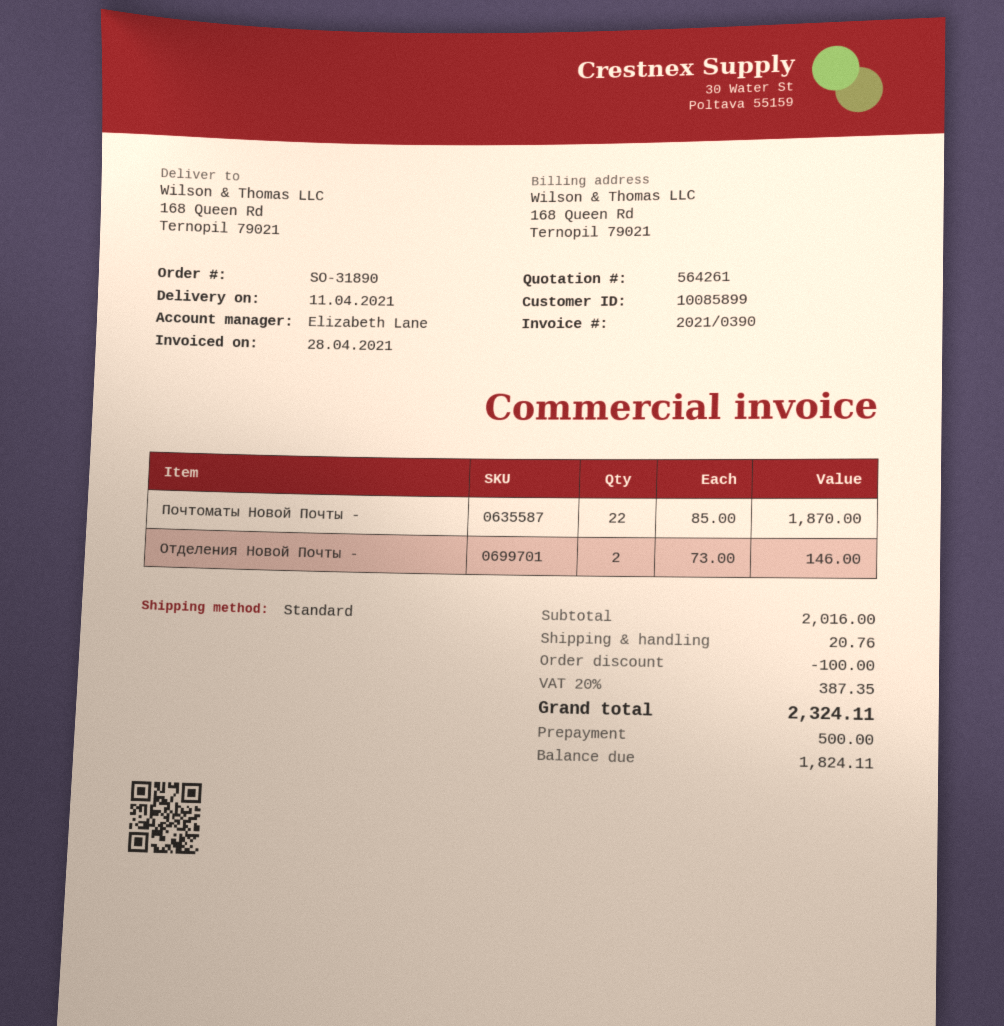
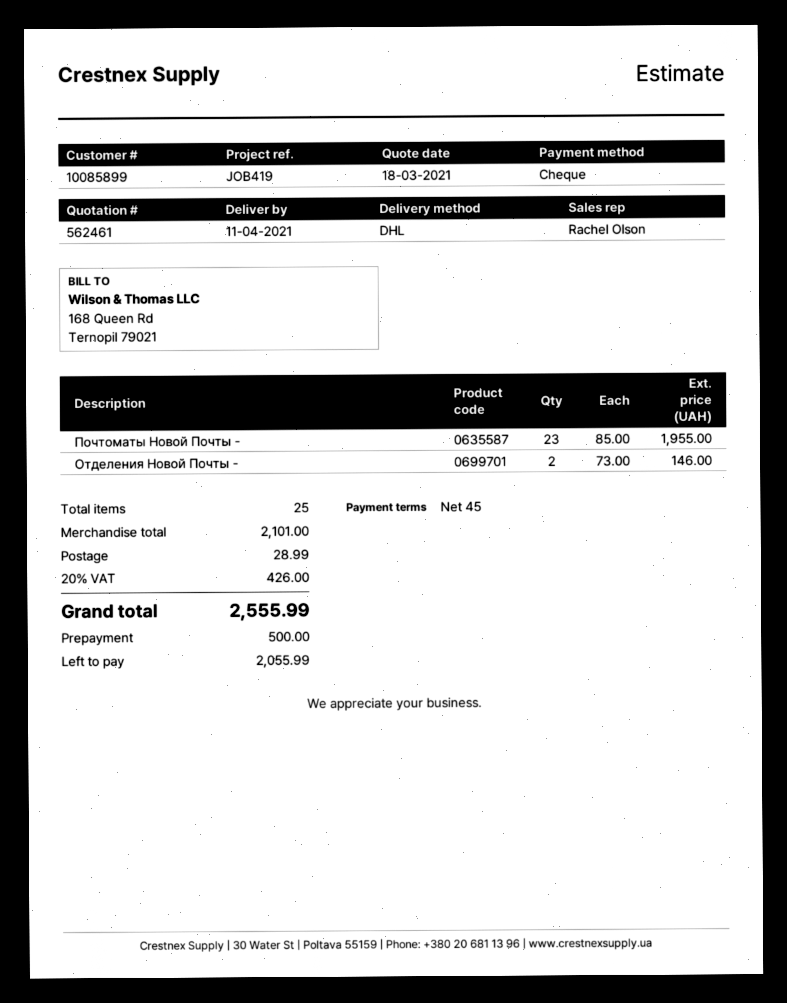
quote number: 564261 -> 562461
sales rep: Elizabeth Lane -> Rachel Olson
shipping method: standard -> DHL
Почтоматы Новой Почты -: 22 x 85.00 = 1870.00 -> 23 x 85.00 = 1955.00
subtotal: 2016.00 -> 2101.00
discount: 100.00 -> none
shipping: 20.76 -> 28.99
tax: 20% = 387.35 -> 20% = 426.00
total: 2324.11 -> 2555.99
balance: 1824.11 -> 2055.99

